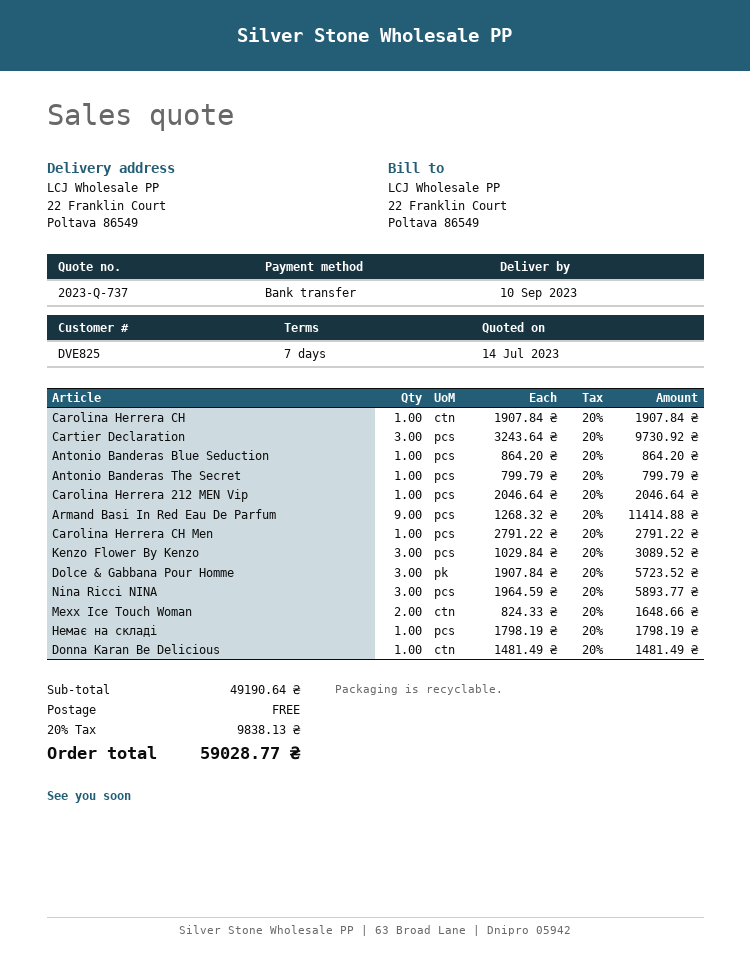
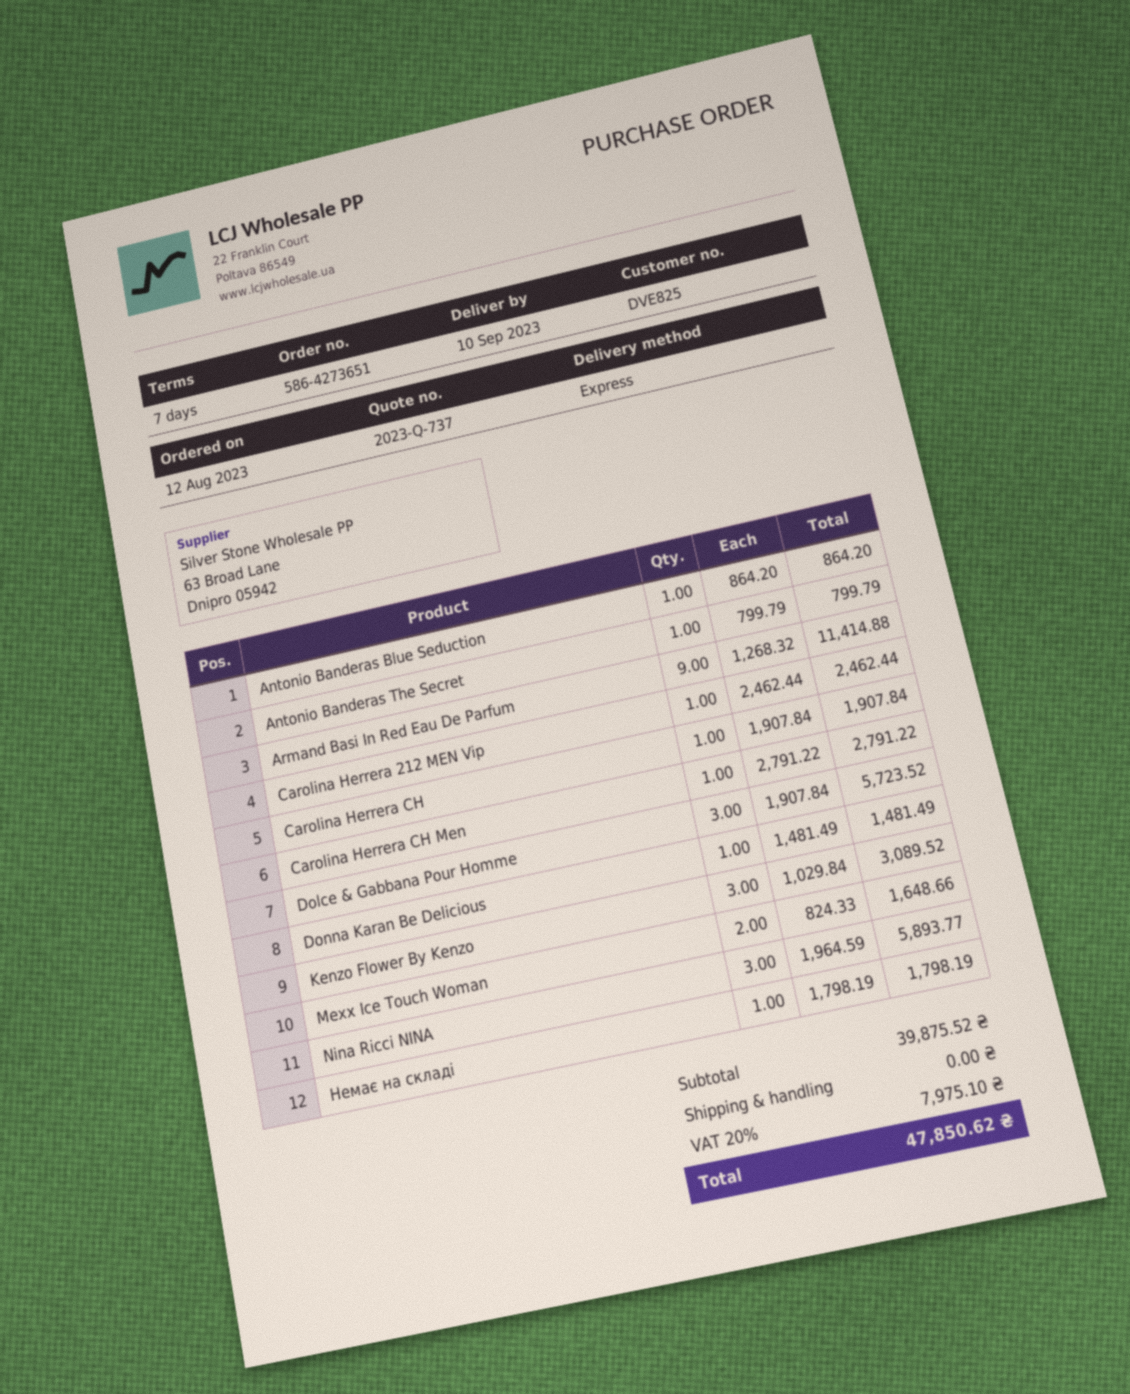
Cartier Declaration: 3 x 3243.64 = 9730.92 -> none
Carolina Herrera 212 MEN Vip: 1 x 2046.64 = 2046.64 -> 1 x 2462.44 = 2462.44
subtotal: 49190.64 -> 39875.52
tax: 20% = 9838.13 -> 20% = 7975.10
total: 59028.77 -> 47850.62

